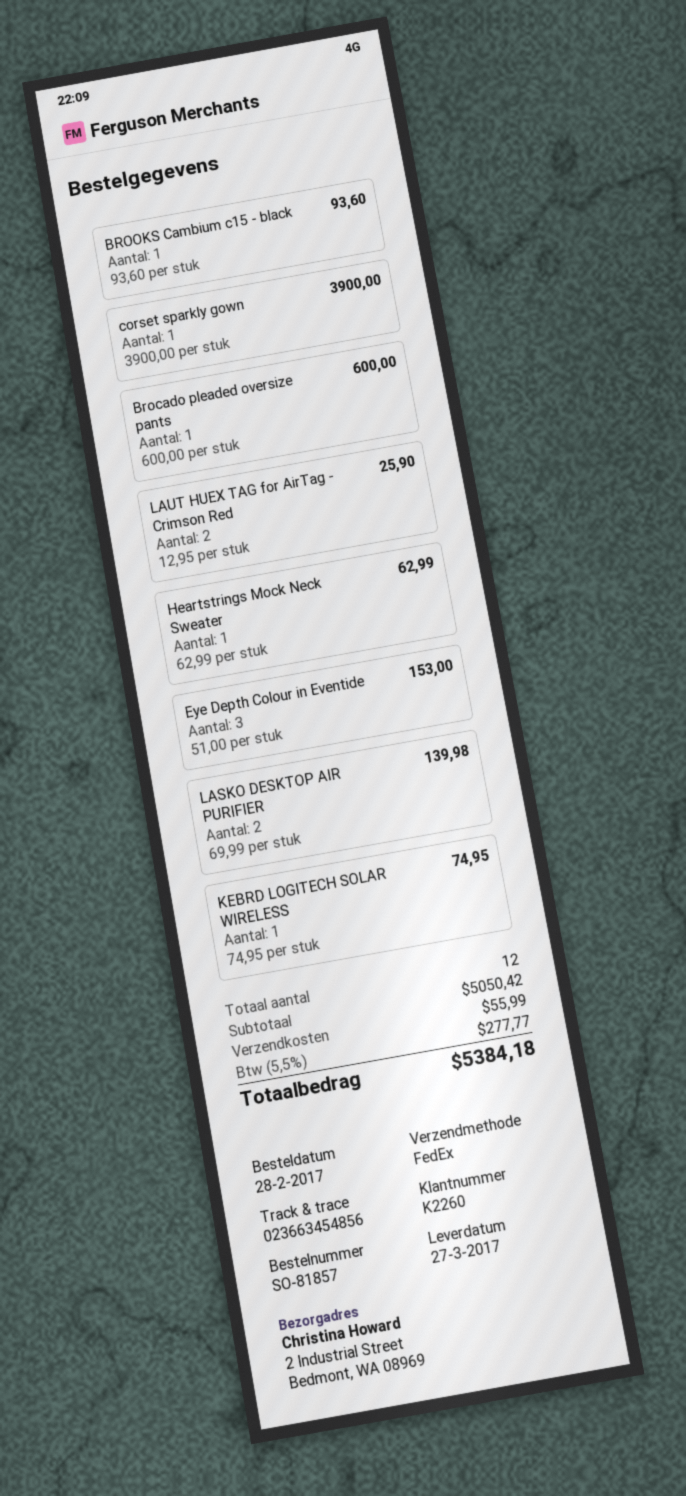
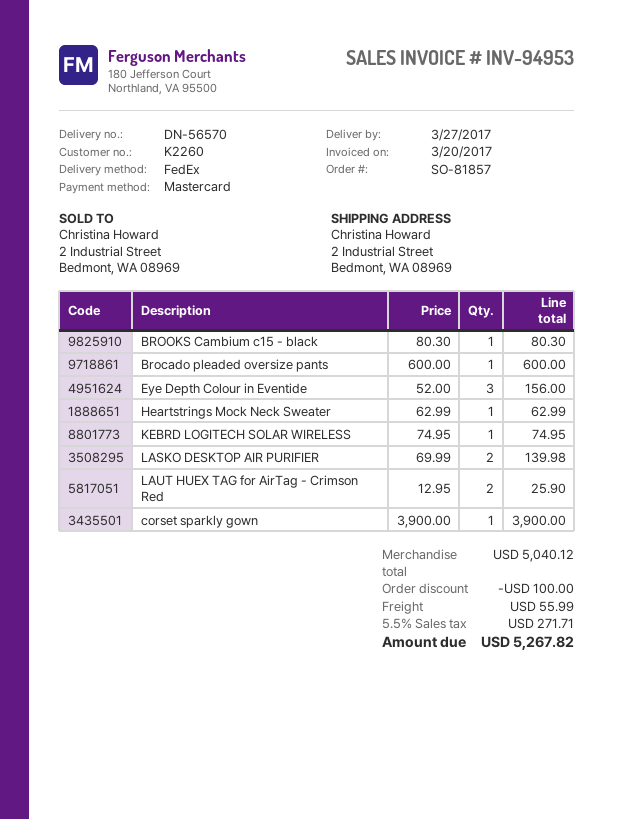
BROOKS Cambium c15 - black: 1 x 93.60 = 93.60 -> 1 x 80.30 = 80.30
Eye Depth Colour in Eventide: 3 x 51.00 = 153.00 -> 3 x 52.00 = 156.00
subtotal: 5050.42 -> 5040.12
discount: none -> 100.00
tax: 5.5% = 277.77 -> 5.5% = 271.71
total: 5384.18 -> 5267.82

